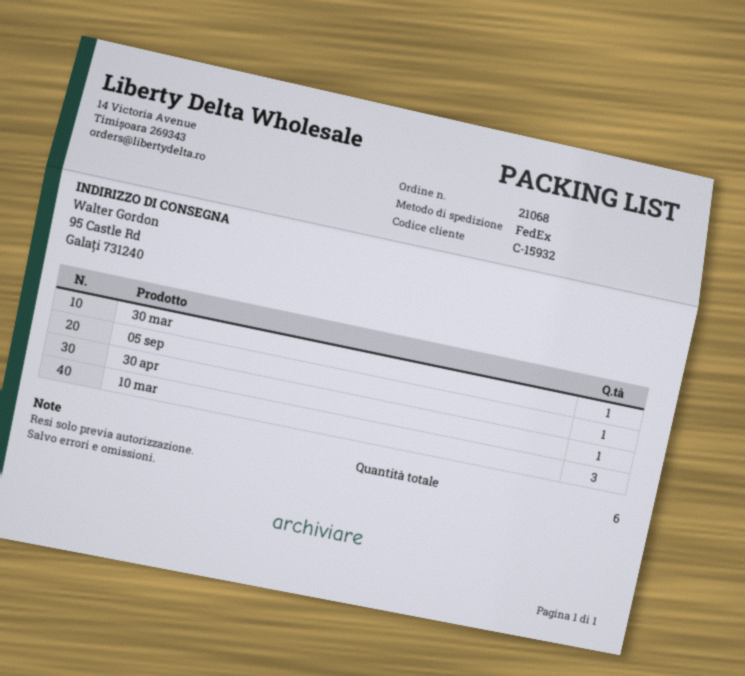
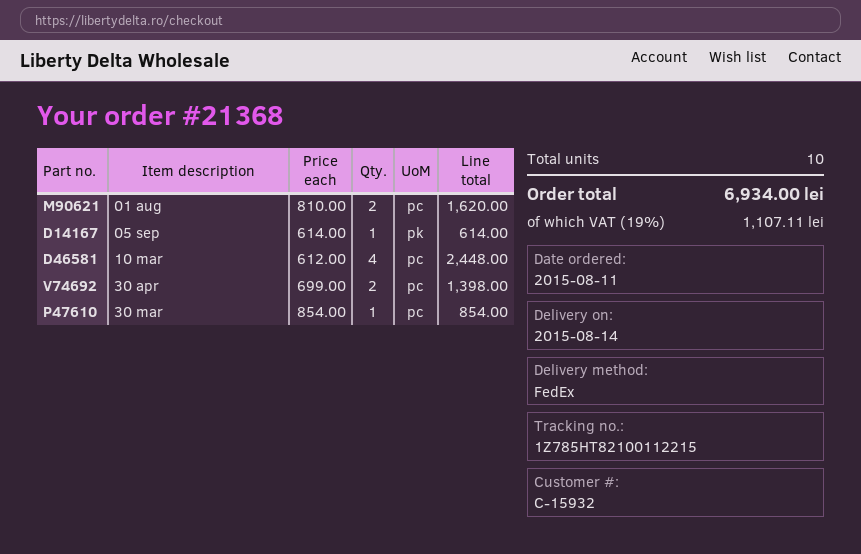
order number: 21068 -> 21368
30 apr: 1 -> 2
10 mar: 3 -> 4
01 aug: none -> 2
total quantity: 6 -> 10

